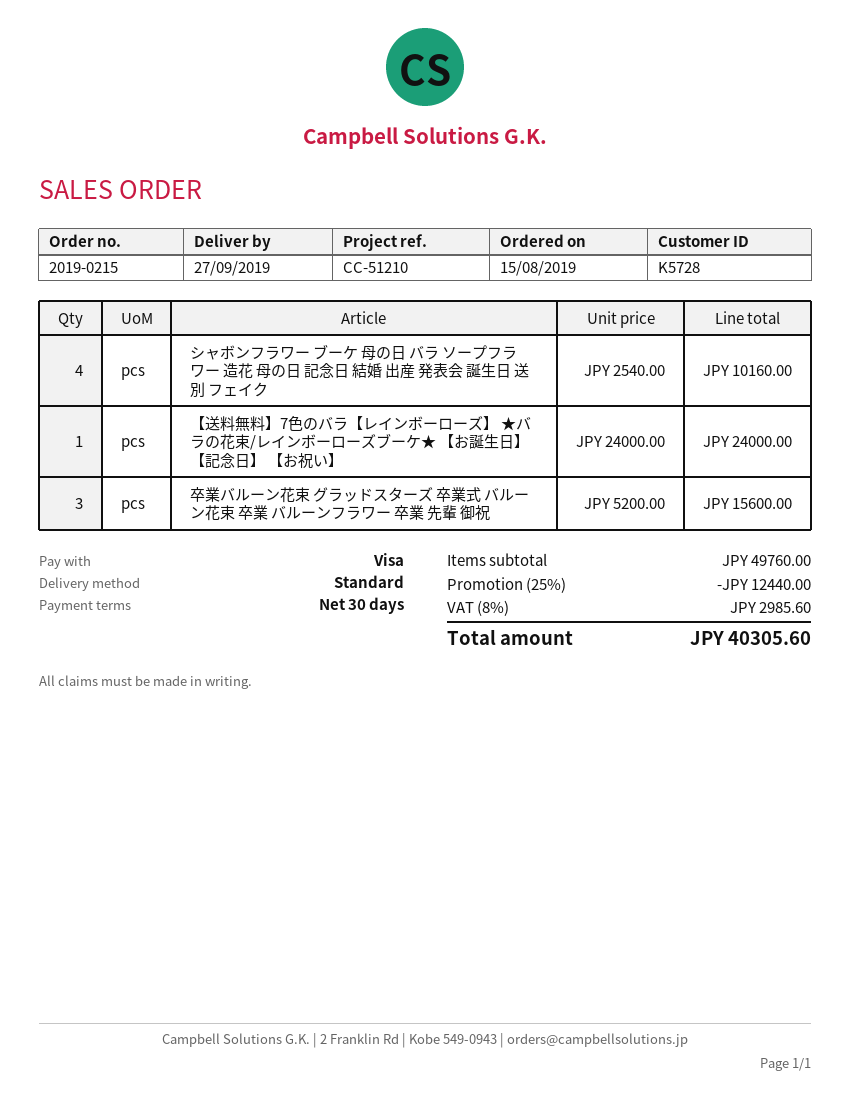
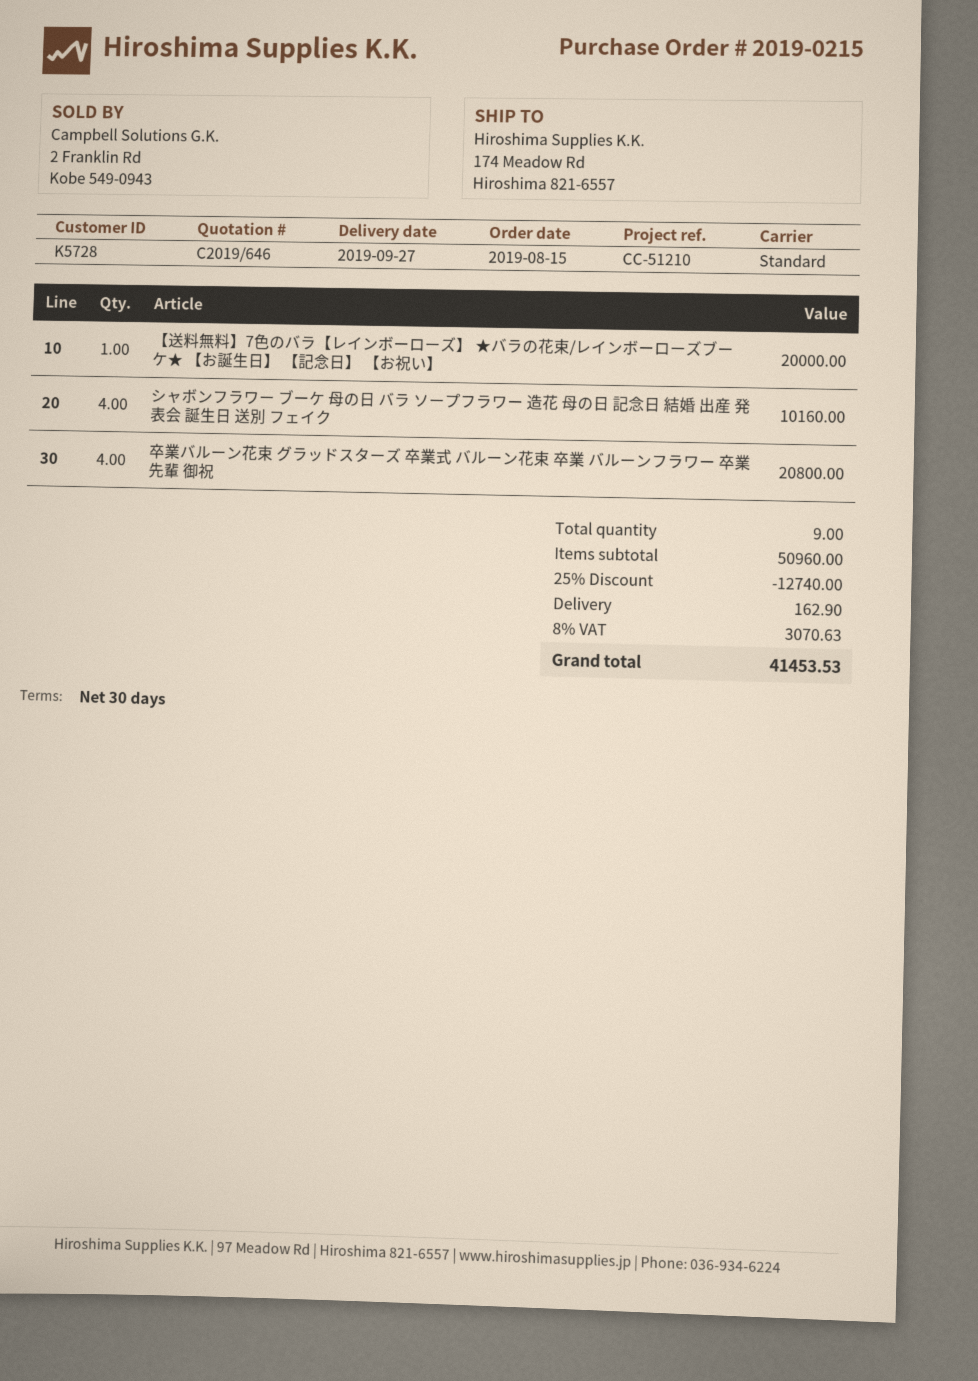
【送料無料】7色のバラ【レインボーローズ】 ★バラの花束/レインボーローズブーケ★ 【お誕生日】 【記念日】 【お祝い】: 1 for 24000.00 -> 1 for 20000.00
卒業バルーン花束 グラッドスターズ 卒業式 バルーン花束 卒業 バルーンフラワー 卒業 先輩 御祝: 3 for 15600.00 -> 4 for 20800.00
subtotal: 49760.00 -> 50960.00
discount: 25% = 12440.00 -> 25% = 12740.00
shipping: none -> 162.90
tax: 8% = 2985.60 -> 8% = 3070.63
total: 40305.60 -> 41453.53

